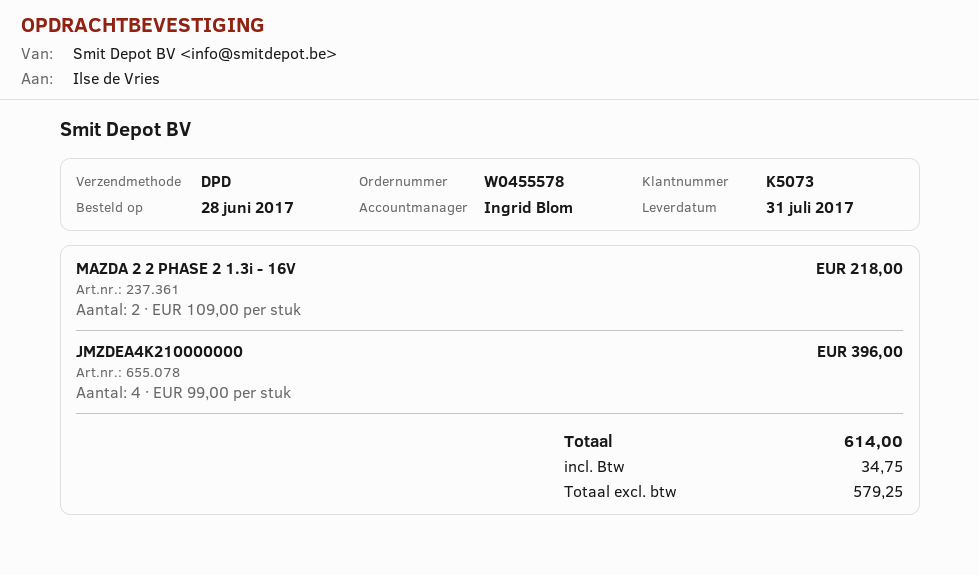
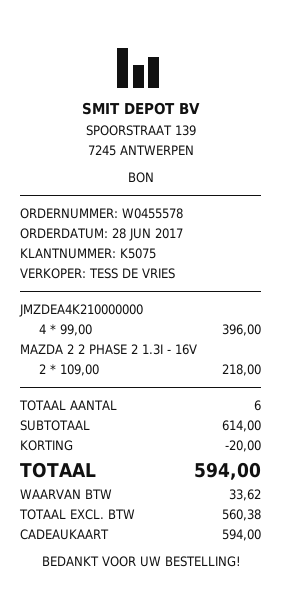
customer number: K5073 -> K5075
sales rep: Ingrid Blom -> TESS DE VRIES
discount: none -> 20.00
net: 579.25 -> 560.38
tax: 34.75 -> 33.62
total: 614.00 -> 594.00

